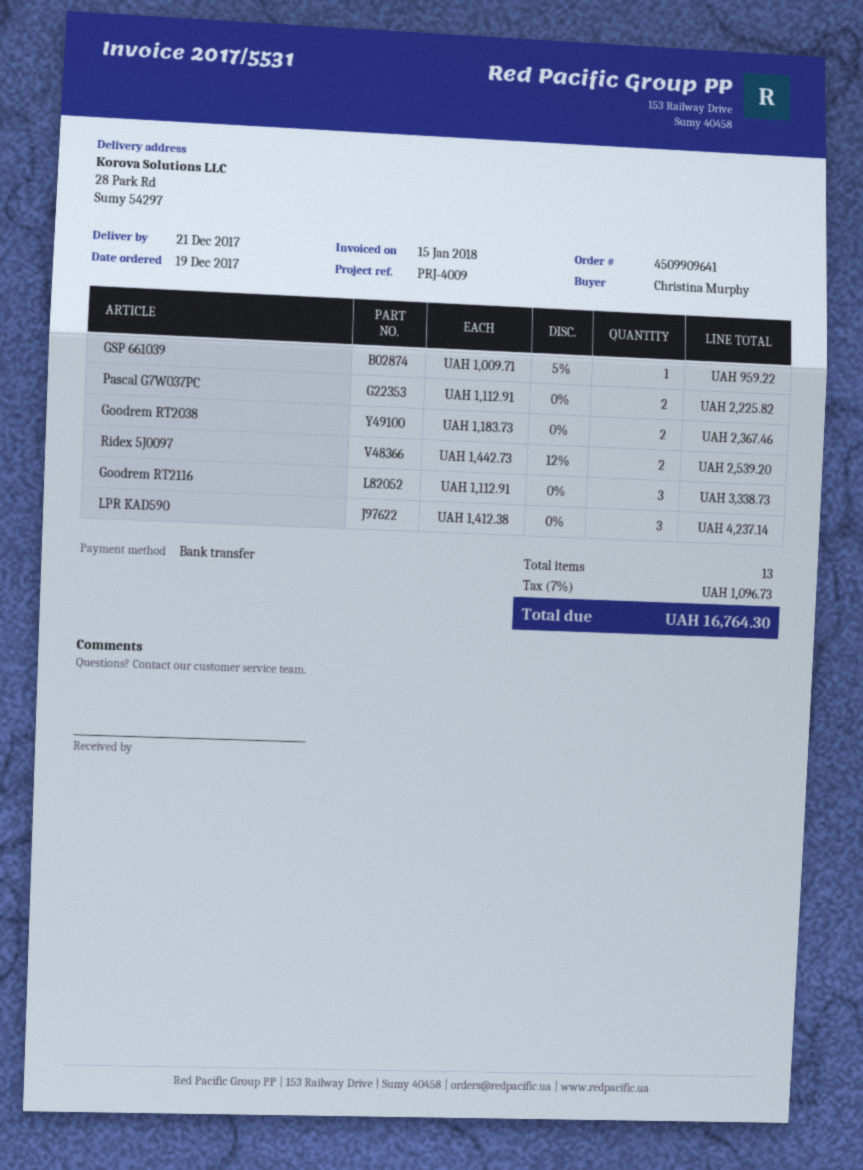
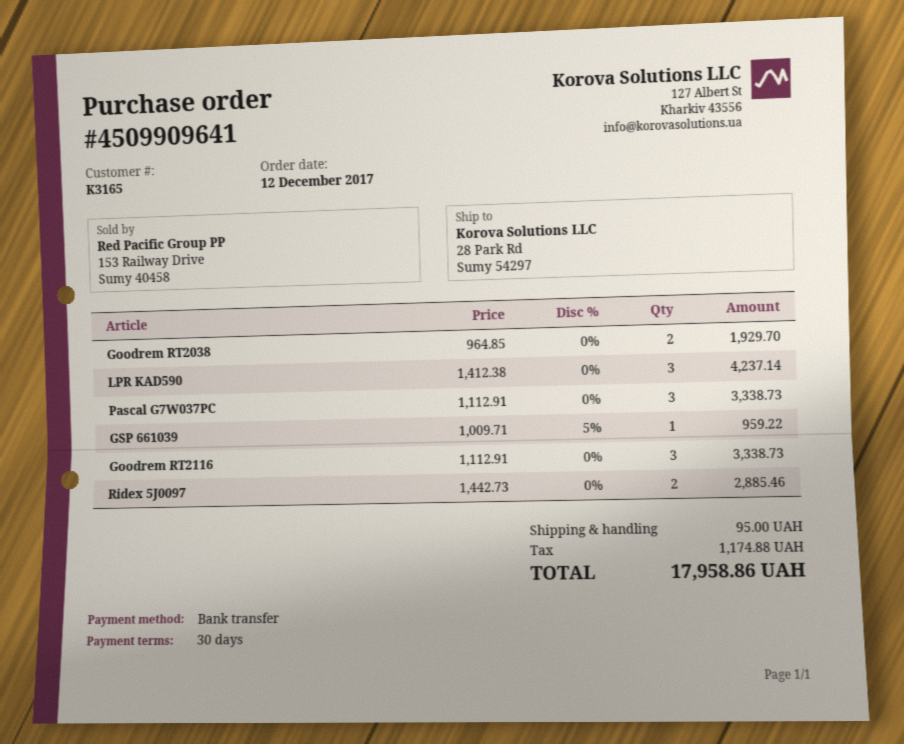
order date: 2017-12-19 -> 2017-12-12
Pascal G7W037PC: 2 x 1112.91 = 2225.82 -> 3 x 1112.91 = 3338.73
Goodrem RT2038: 2 x 1183.73 = 2367.46 -> 2 x 964.85 = 1929.70
Ridex 5J0097: 2 x 1442.73 - 12% = 2539.20 -> 2 x 1442.73 = 2885.46
shipping: none -> 95.00
tax: 1096.73 -> 1174.88
total: 16764.30 -> 17958.86

